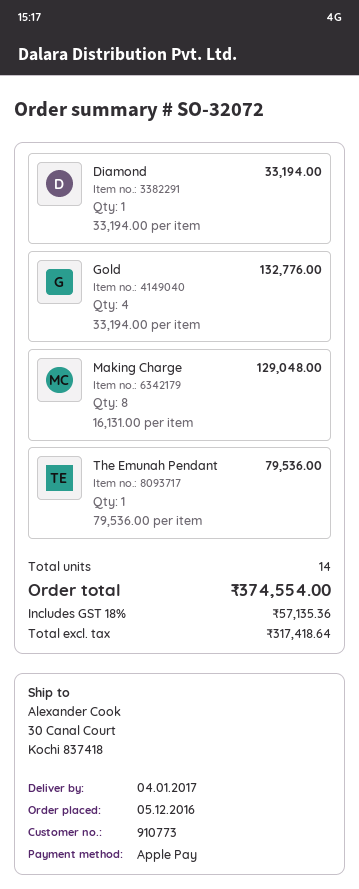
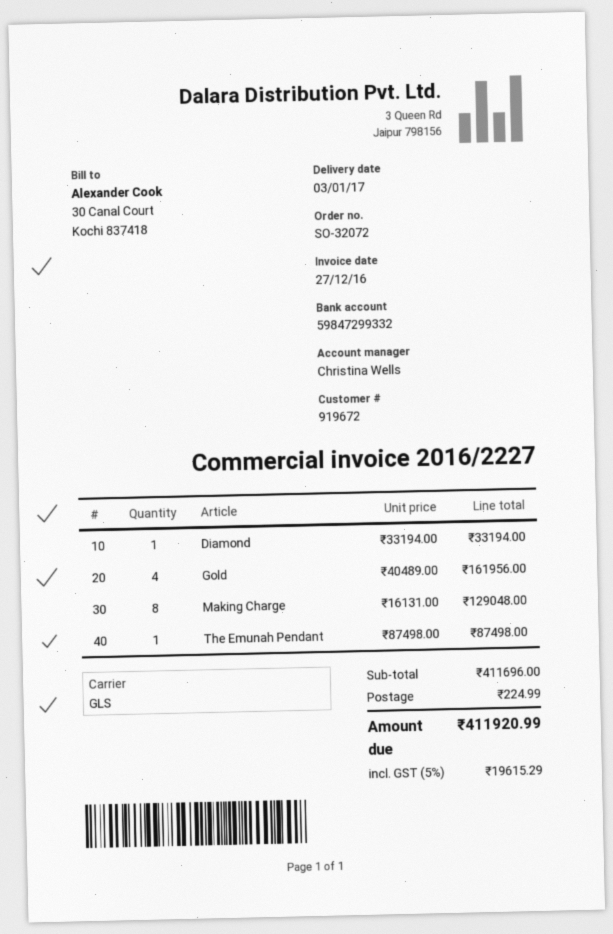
delivery date: 2017-01-04 -> 2017-01-03
customer number: 910773 -> 919672
Gold: 4 x 33194.00 = 132776.00 -> 4 x 40489.00 = 161956.00
The Emunah Pendant: 1 x 79536.00 = 79536.00 -> 1 x 87498.00 = 87498.00
shipping: none -> 224.99
tax: 18% = 57135.36 -> 5% = 19615.29
total: 374554.00 -> 411920.99

